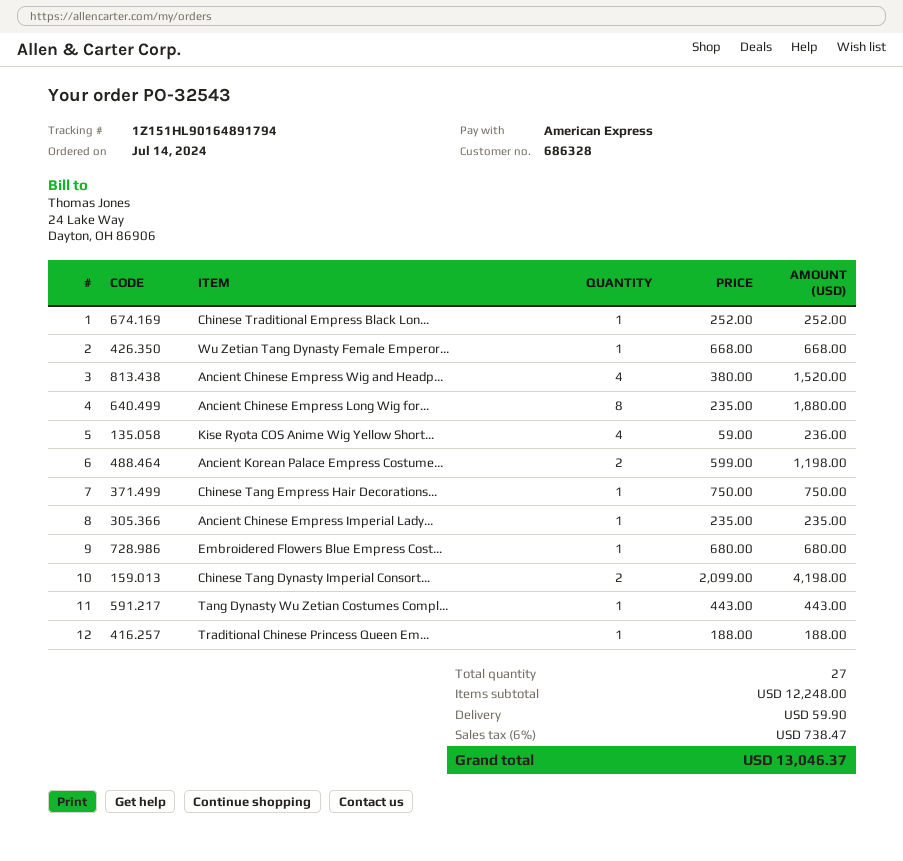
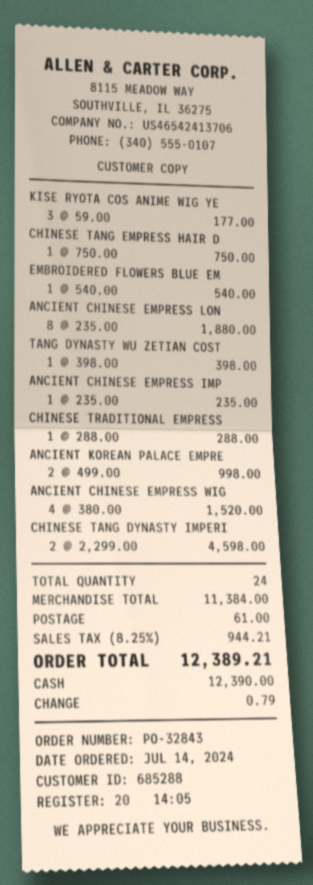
order number: PO-32543 -> PO-32843
customer number: 686328 -> 685288
payment method: American Express -> cash
Chinese Traditional Empress Black Lon...: 1 x 252.00 = 252.00 -> 1 x 288.00 = 288.00
Wu Zetian Tang Dynasty Female Emperor...: 1 x 668.00 = 668.00 -> none
Kise Ryota COS Anime Wig Yellow Short...: 4 x 59.00 = 236.00 -> 3 x 59.00 = 177.00
Ancient Korean Palace Empress Costume...: 2 x 599.00 = 1198.00 -> 2 x 499.00 = 998.00
Embroidered Flowers Blue Empress Cost...: 1 x 680.00 = 680.00 -> 1 x 540.00 = 540.00
Chinese Tang Dynasty Imperial Consort...: 2 x 2099.00 = 4198.00 -> 2 x 2299.00 = 4598.00
Tang Dynasty Wu Zetian Costumes Compl...: 1 x 443.00 = 443.00 -> 1 x 398.00 = 398.00
Traditional Chinese Princess Queen Em...: 1 x 188.00 = 188.00 -> none
total quantity: 27 -> 24
subtotal: 12248.00 -> 11384.00
shipping: 59.90 -> 61.00
tax: 6% = 738.47 -> 8.25% = 944.21
total: 13046.37 -> 12389.21

